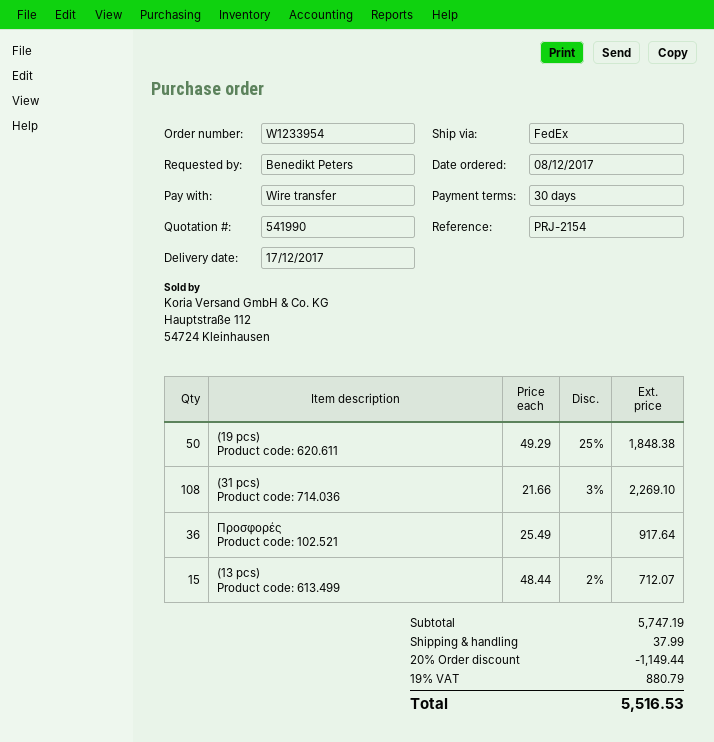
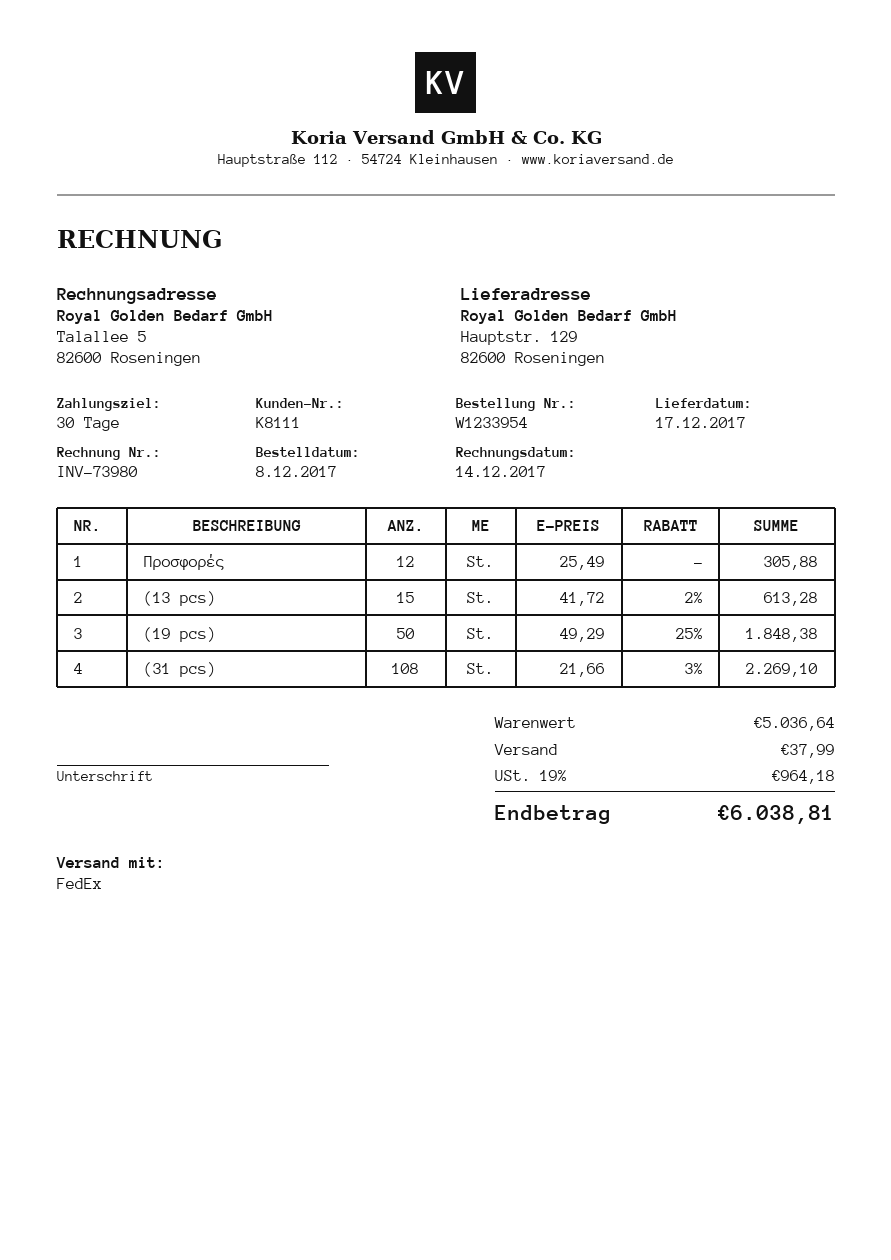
Προσφορές: 36 x 25.49 = 917.64 -> 12 x 25.49 = 305.88
(13 pcs): 15 x 48.44 - 2% = 712.07 -> 15 x 41.72 - 2% = 613.28
subtotal: 5747.19 -> 5036.64
discount: 20% = 1149.44 -> none
tax: 19% = 880.79 -> 19% = 964.18
total: 5516.53 -> 6038.81

